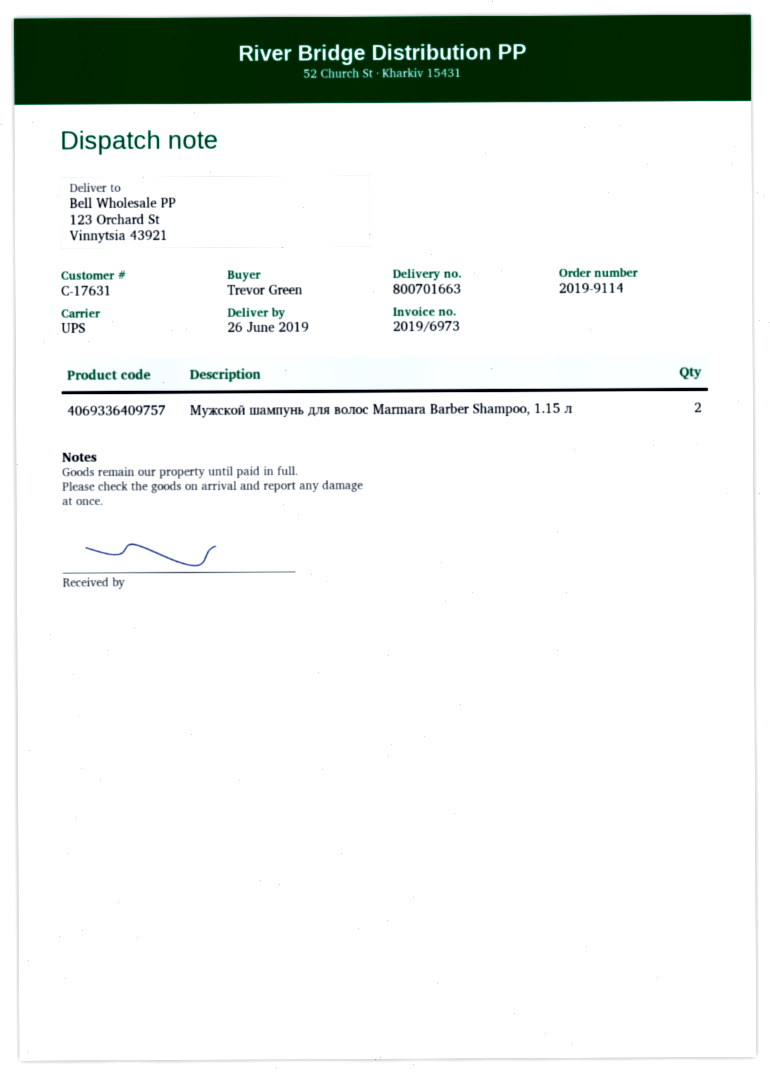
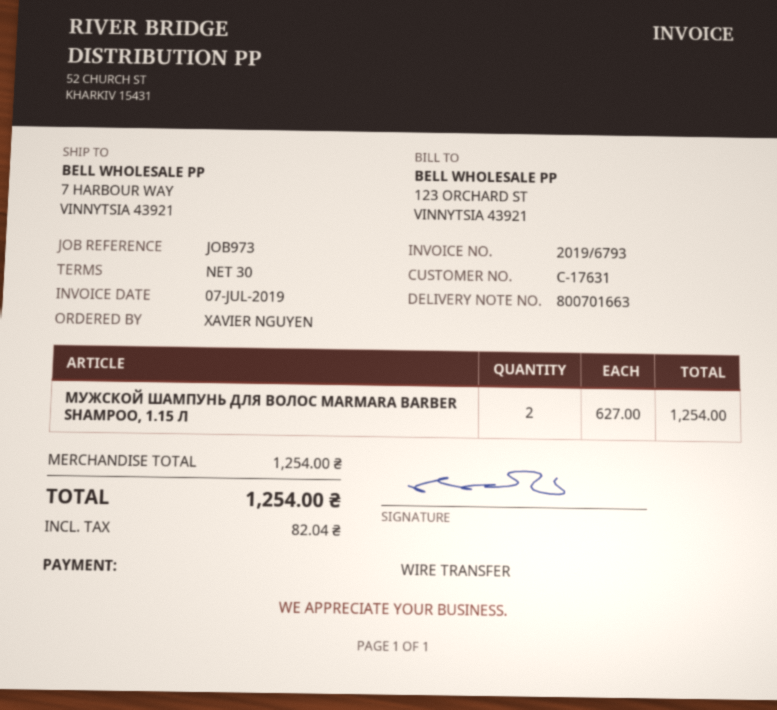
invoice number: 2019/6973 -> 2019/6793
ordered by: Trevor Green -> XAVIER NGUYEN
ship to: 123 Orchard St, Vinnytsia 43921 -> 7 HARBOUR WAY, VINNYTSIA 43921

